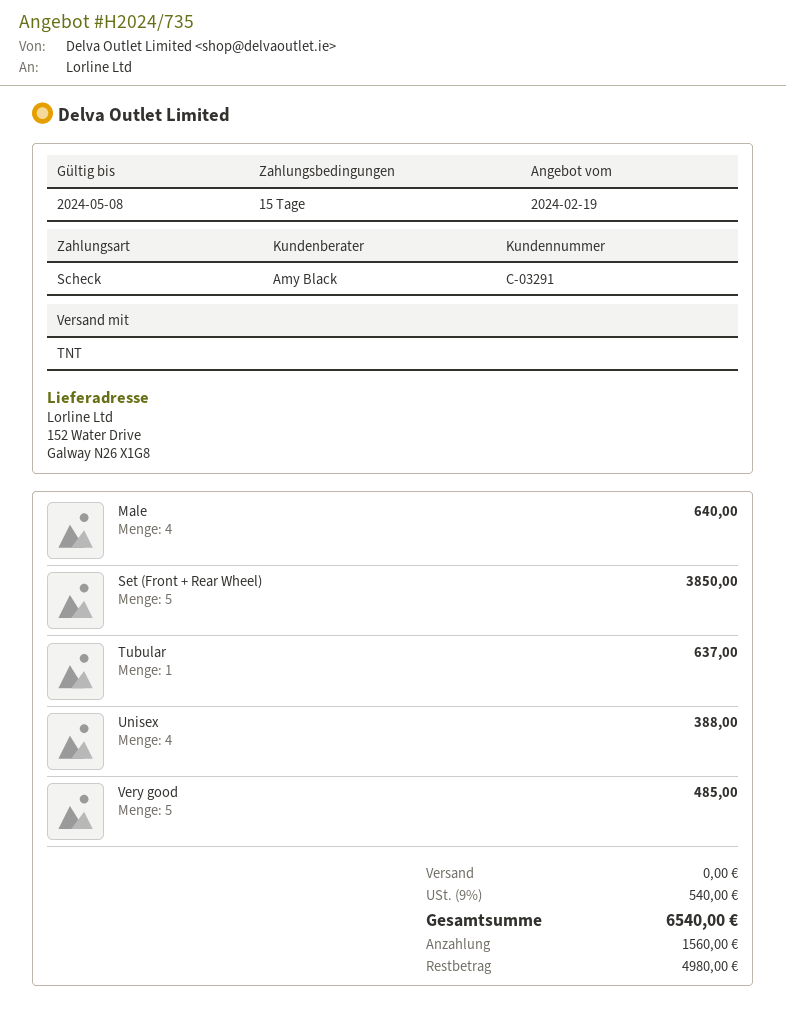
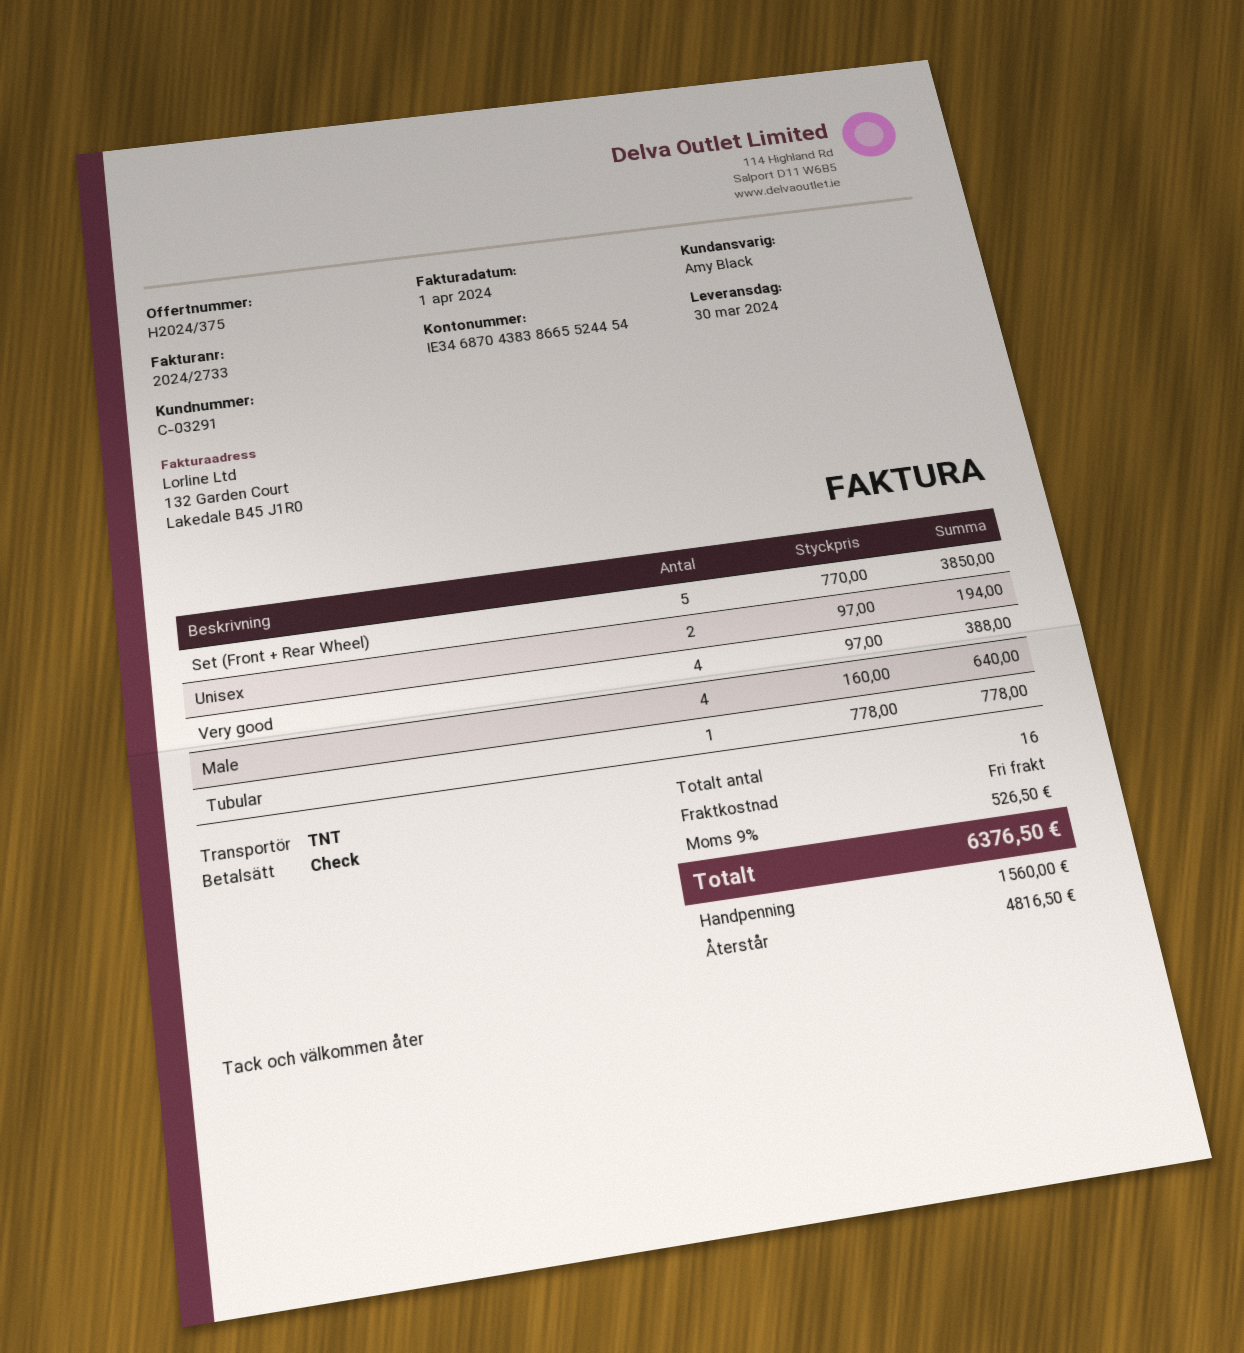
quote number: H2024/735 -> H2024/375
Tubular: 1 for 637.00 -> 1 for 778.00
Unisex: 4 for 388.00 -> 2 for 194.00
Very good: 5 for 485.00 -> 4 for 388.00
tax: 9% = 540.00 -> 9% = 526.50
total: 6540.00 -> 6376.50
balance: 4980.00 -> 4816.50

